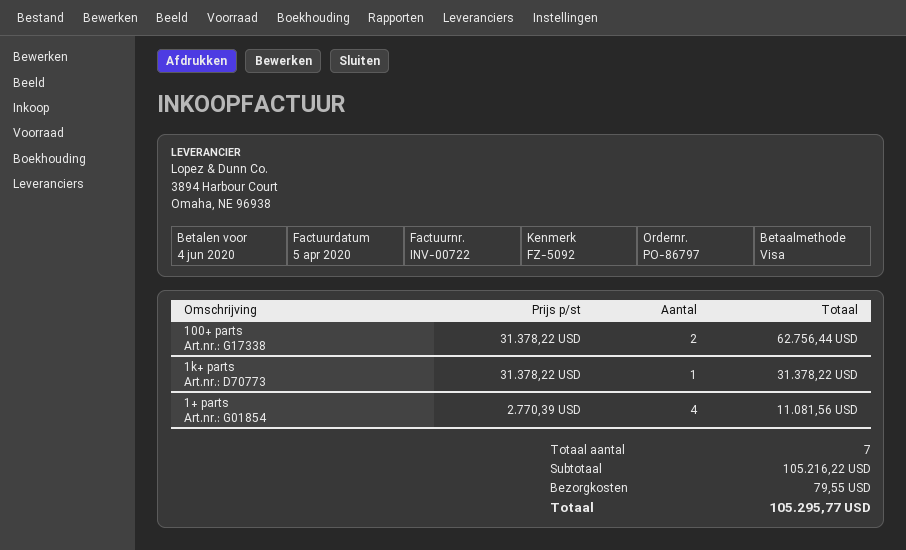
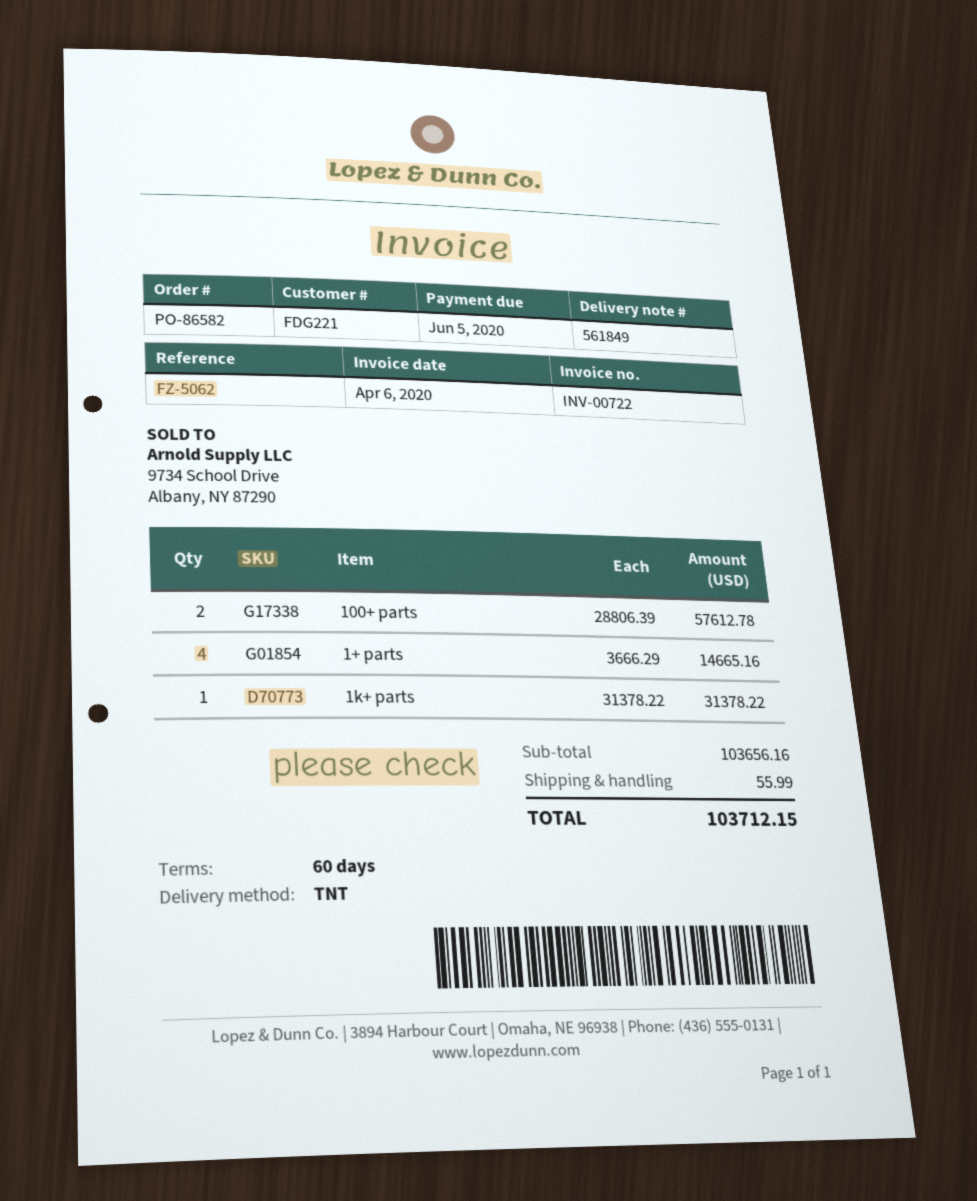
order number: PO-86797 -> PO-86582
invoice date: 2020-04-05 -> 2020-04-06
due date: 2020-06-04 -> 2020-06-05
reference: FZ-5092 -> FZ-5062
100+ parts: 2 x 31378.22 = 62756.44 -> 2 x 28806.39 = 57612.78
1+ parts: 4 x 2770.39 = 11081.56 -> 4 x 3666.29 = 14665.16
subtotal: 105216.22 -> 103656.16
shipping: 79.55 -> 55.99
total: 105295.77 -> 103712.15

